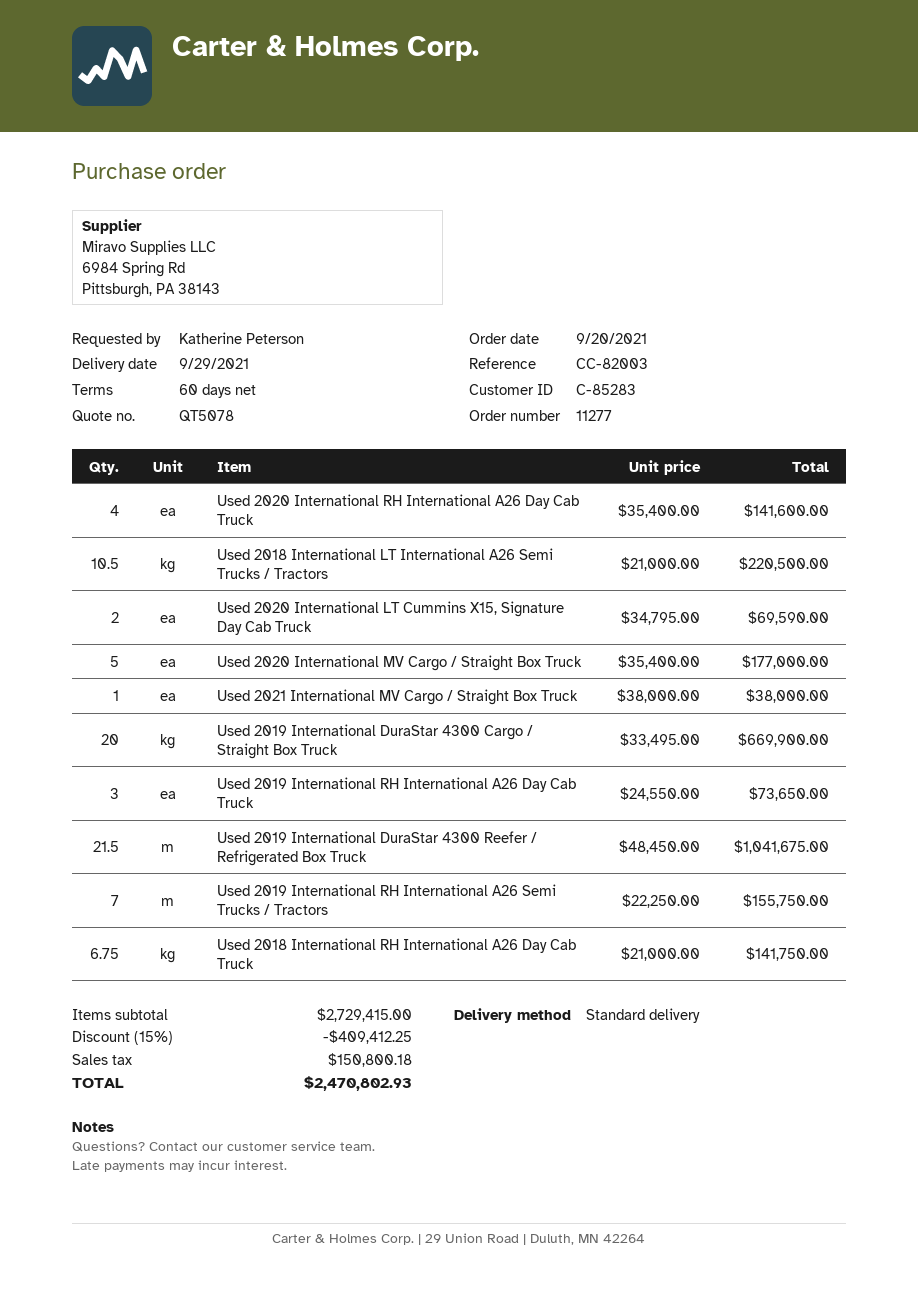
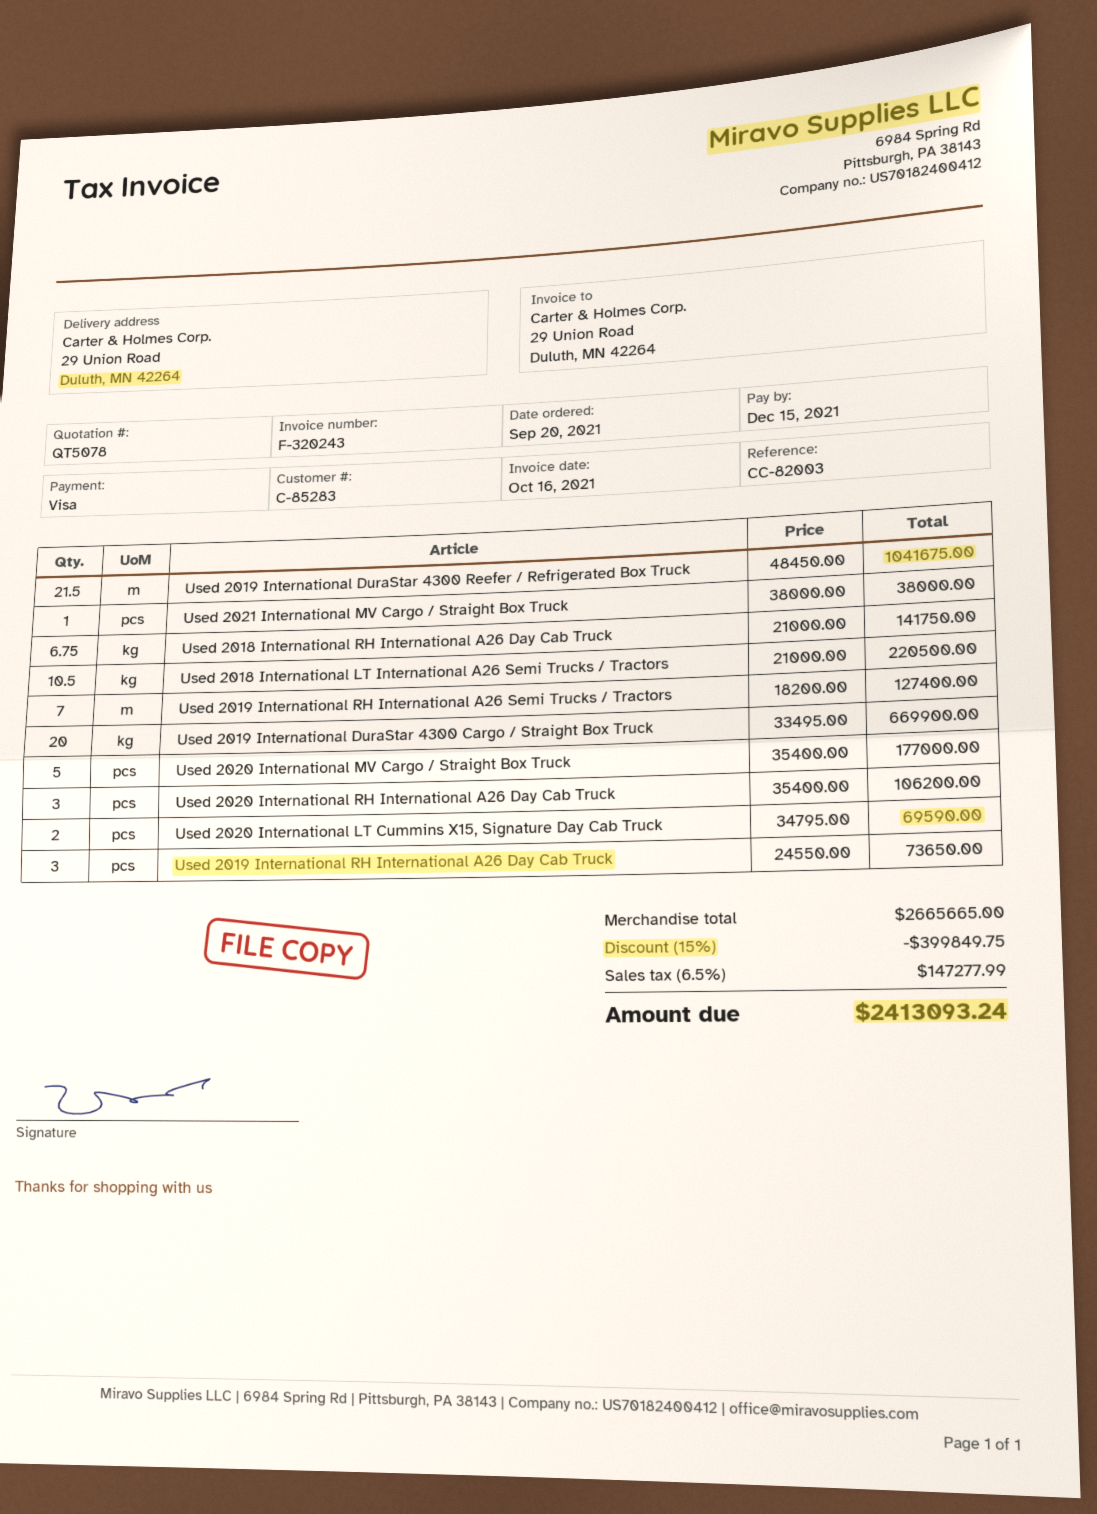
Used 2020 International RH International A26 Day Cab Truck: 4 x 35400.00 = 141600.00 -> 3 x 35400.00 = 106200.00
Used 2019 International RH International A26 Semi Trucks / Tractors: 7 x 22250.00 = 155750.00 -> 7 x 18200.00 = 127400.00
subtotal: 2729415.00 -> 2665665.00
discount: 15% = 409412.25 -> 15% = 399849.75
tax: 150800.18 -> 147277.99
total: 2470802.93 -> 2413093.24

